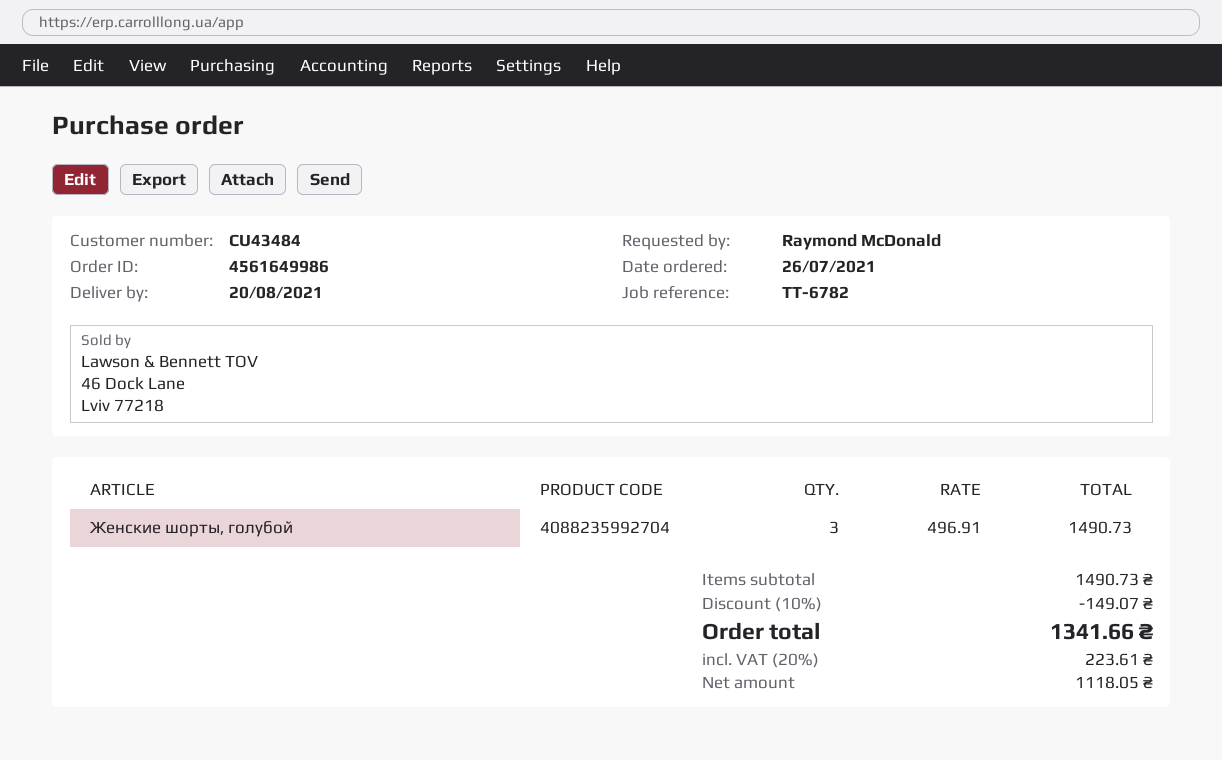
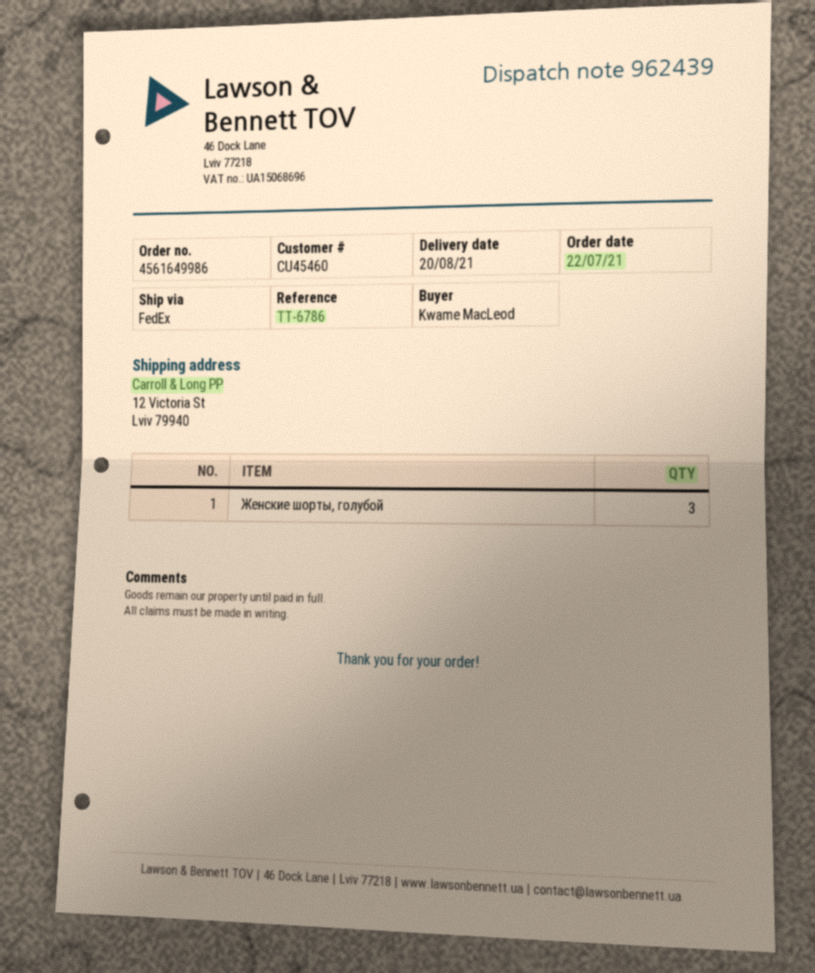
order date: 2021-07-26 -> 2021-07-22
customer number: CU43484 -> CU45460
reference: TT-6782 -> TT-6786
ordered by: Raymond McDonald -> Kwame MacLeod

